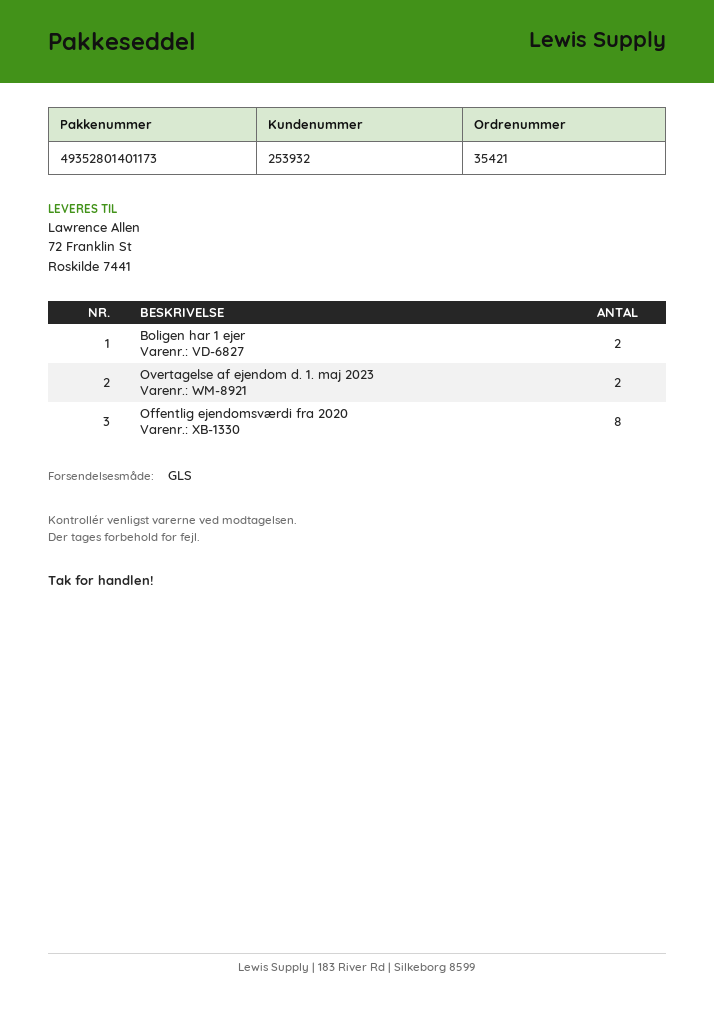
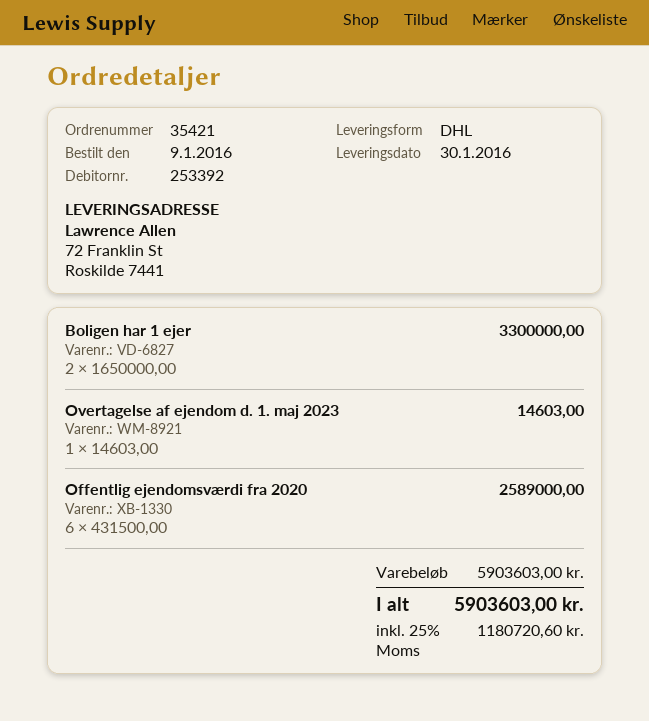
customer number: 253932 -> 253392
shipping method: GLS -> DHL
Overtagelse af ejendom d. 1. maj 2023: 2 -> 1
Offentlig ejendomsværdi fra 2020: 8 -> 6

